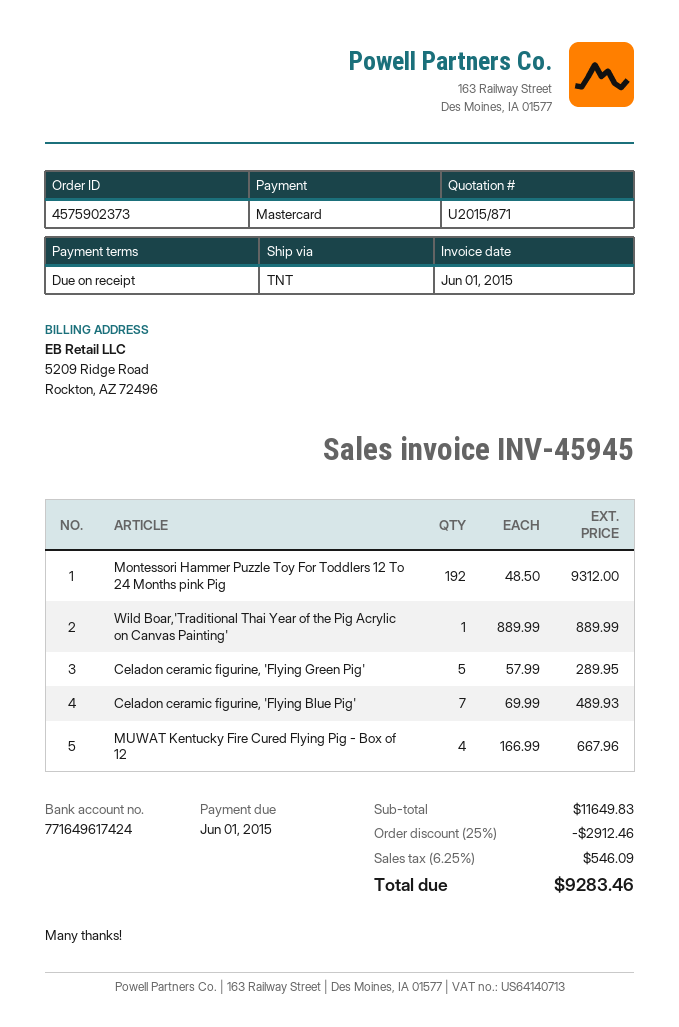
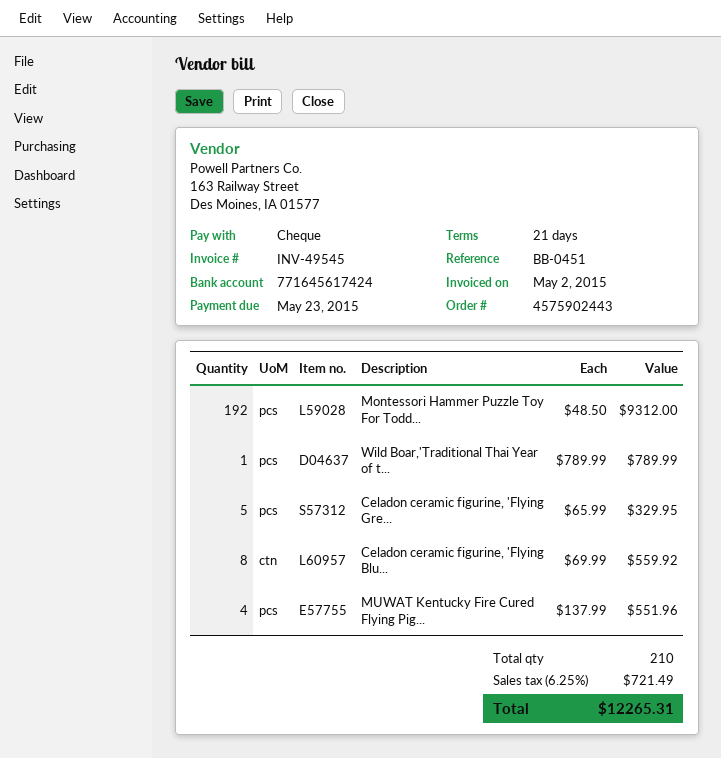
order number: 4575902373 -> 4575902443
invoice number: INV-45945 -> INV-49545
invoice date: 2015-06-01 -> 2015-05-02
payment terms: on receipt -> 21 days
due date: 2015-06-01 -> 2015-05-23
payment method: Mastercard -> cheque
bank account: 771649617424 -> 771645617424
Wild Boar,'Traditional Thai Year of the Pig Acrylic on Canvas Painting': 1 x 889.99 = 889.99 -> 1 x 789.99 = 789.99
Celadon ceramic figurine, 'Flying Green Pig': 5 x 57.99 = 289.95 -> 5 x 65.99 = 329.95
Celadon ceramic figurine, 'Flying Blue Pig': 7 x 69.99 = 489.93 -> 8 x 69.99 = 559.92
MUWAT Kentucky Fire Cured Flying Pig - Box of 12: 4 x 166.99 = 667.96 -> 4 x 137.99 = 551.96
discount: 25% = 2912.46 -> none
tax: 6.25% = 546.09 -> 6.25% = 721.49
total: 9283.46 -> 12265.31

